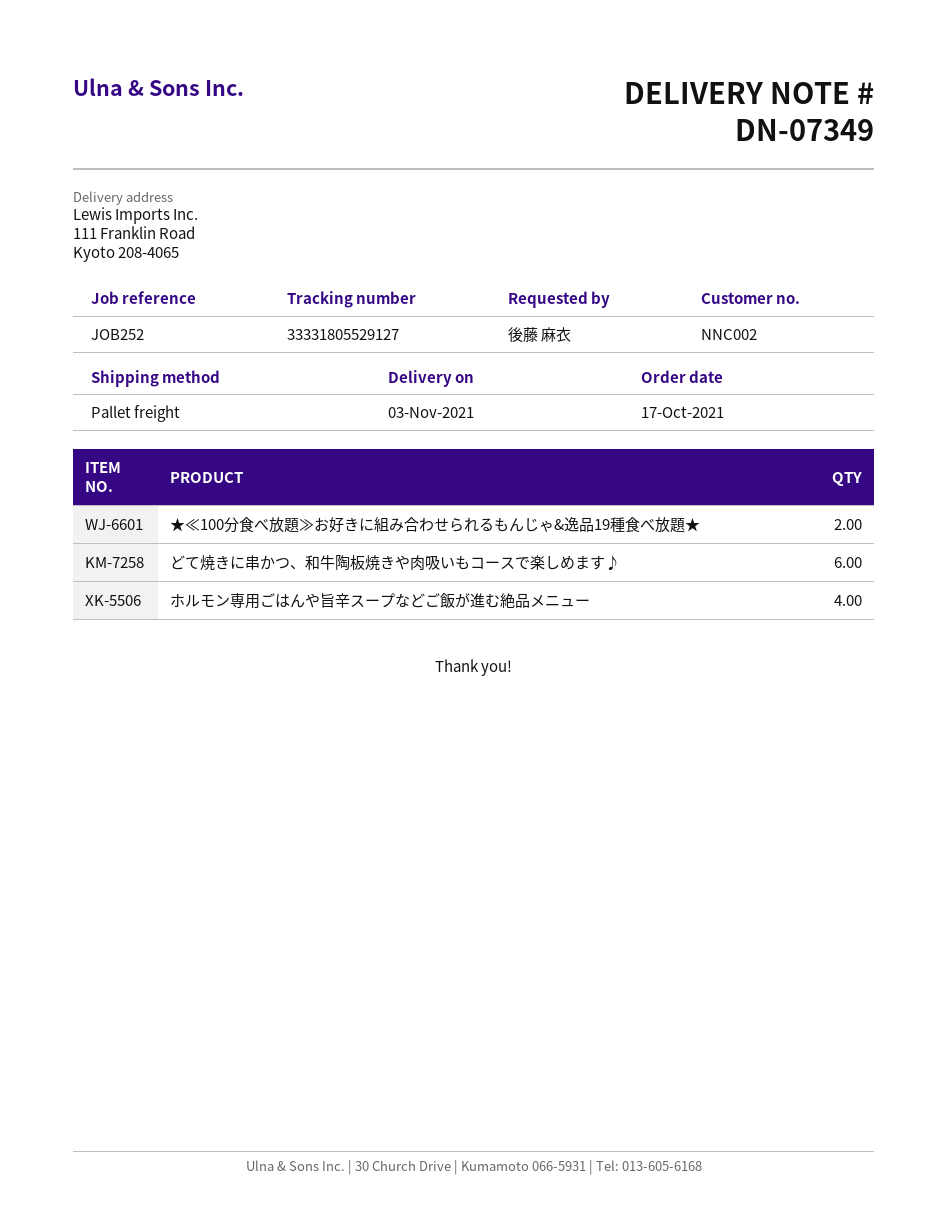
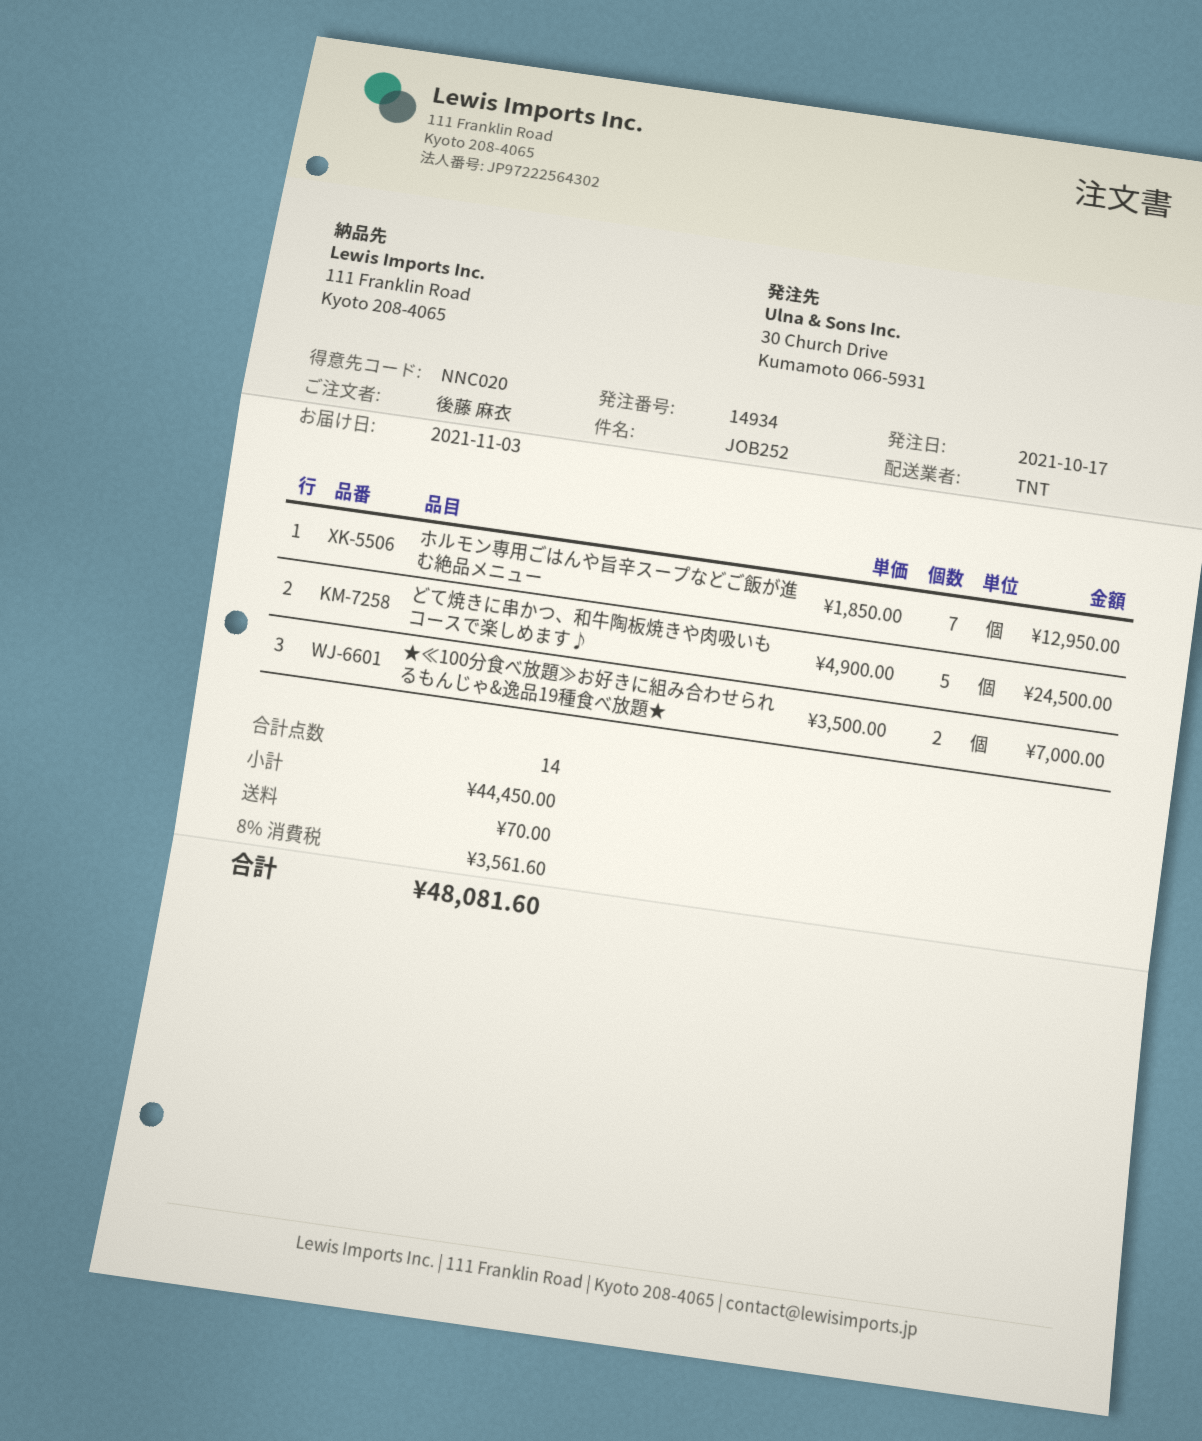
customer number: NNC002 -> NNC020
shipping method: pallet freight -> TNT
どて焼きに串かつ、和牛陶板焼きや肉吸いもコースで楽しめます♪: 6 -> 5
ホルモン専用ごはんや旨辛スープなどご飯が進む絶品メニュー: 4 -> 7

